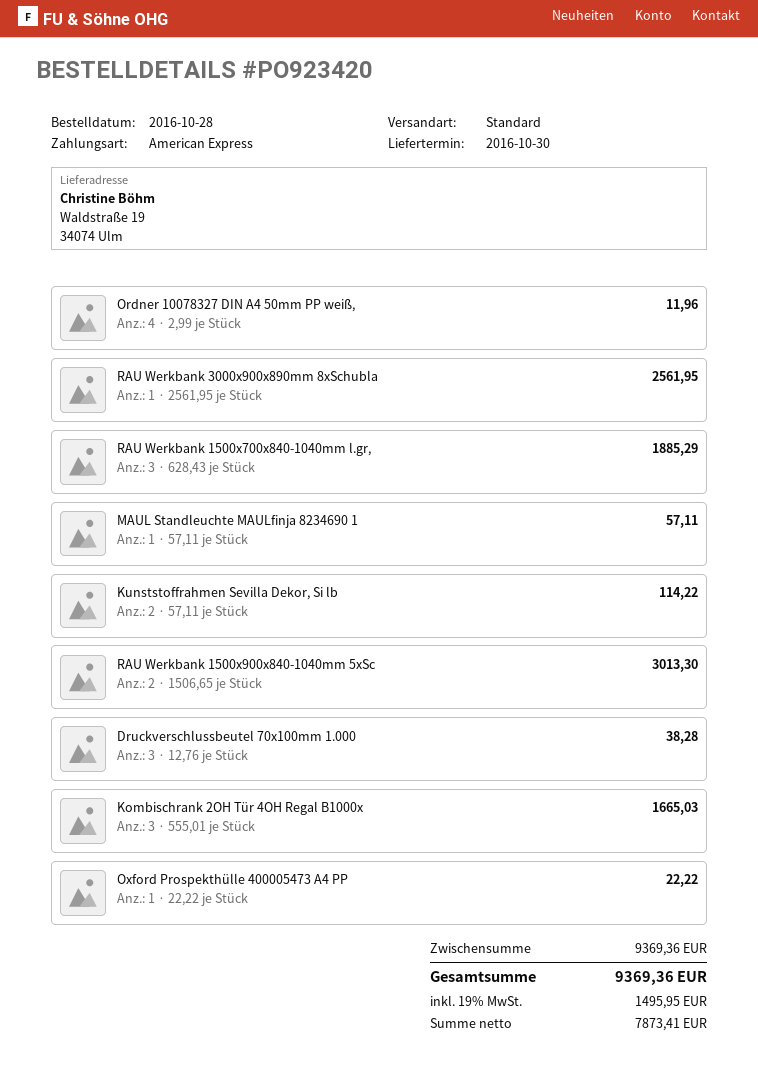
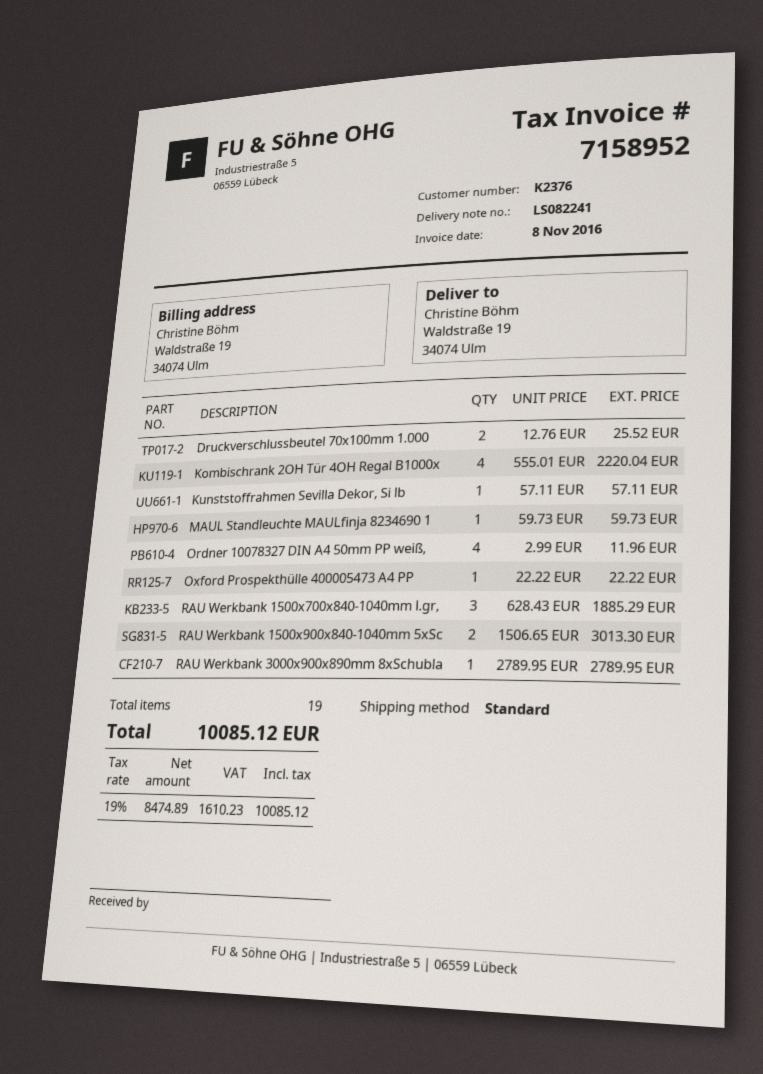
RAU Werkbank 3000x900x890mm 8xSchubla: 1 x 2561.95 = 2561.95 -> 1 x 2789.95 = 2789.95
MAUL Standleuchte MAULfinja 8234690 1: 1 x 57.11 = 57.11 -> 1 x 59.73 = 59.73
Kunststoffrahmen Sevilla Dekor, Si lb: 2 x 57.11 = 114.22 -> 1 x 57.11 = 57.11
Druckverschlussbeutel 70x100mm 1.000: 3 x 12.76 = 38.28 -> 2 x 12.76 = 25.52
Kombischrank 2OH Tür 4OH Regal B1000x: 3 x 555.01 = 1665.03 -> 4 x 555.01 = 2220.04
net: 7873.41 -> 8474.89
tax: 19% = 1495.95 -> 19% = 1610.23
total: 9369.36 -> 10085.12

